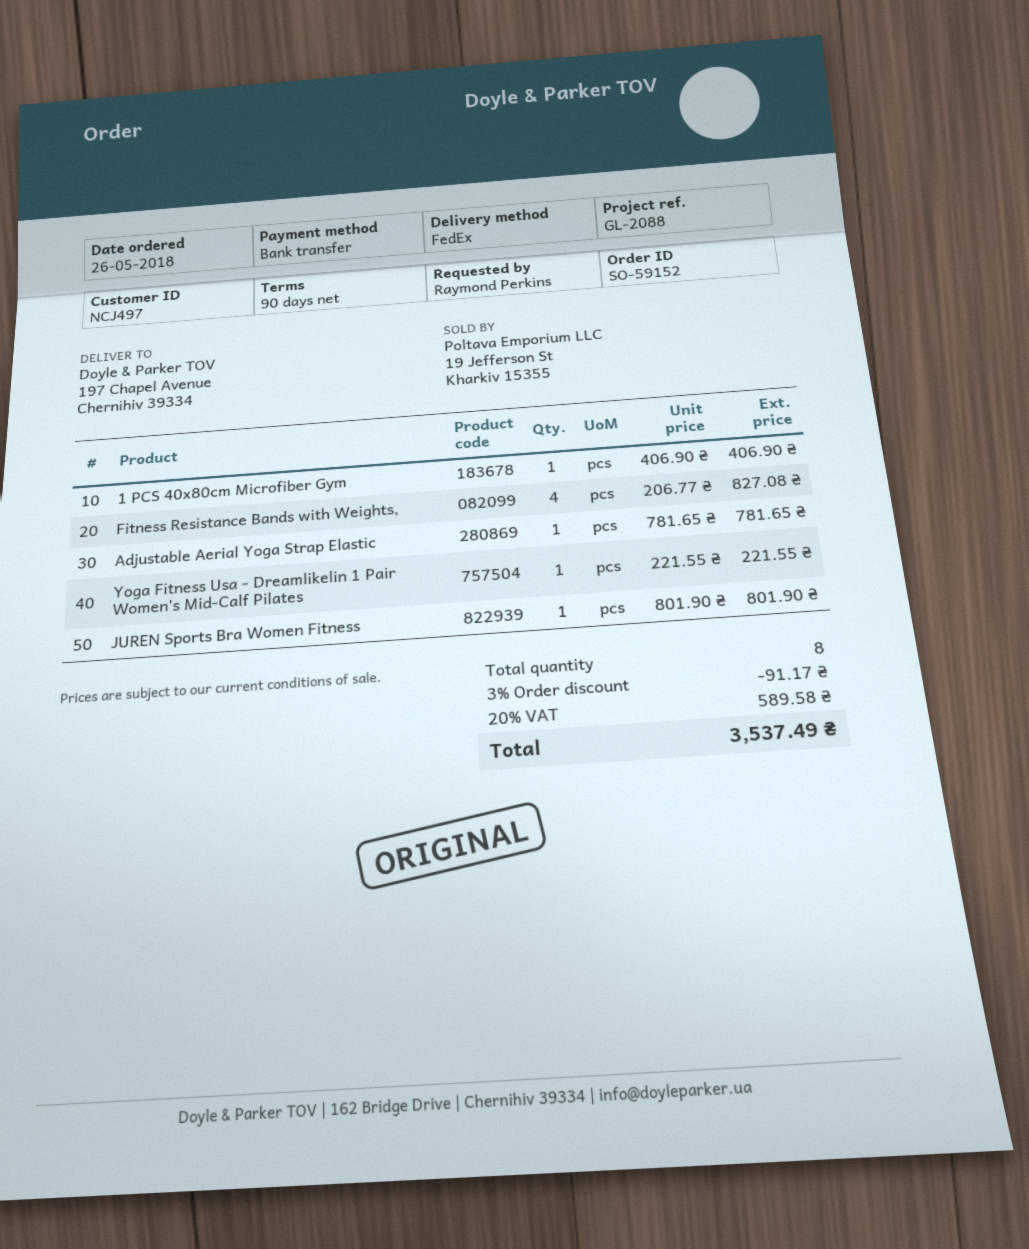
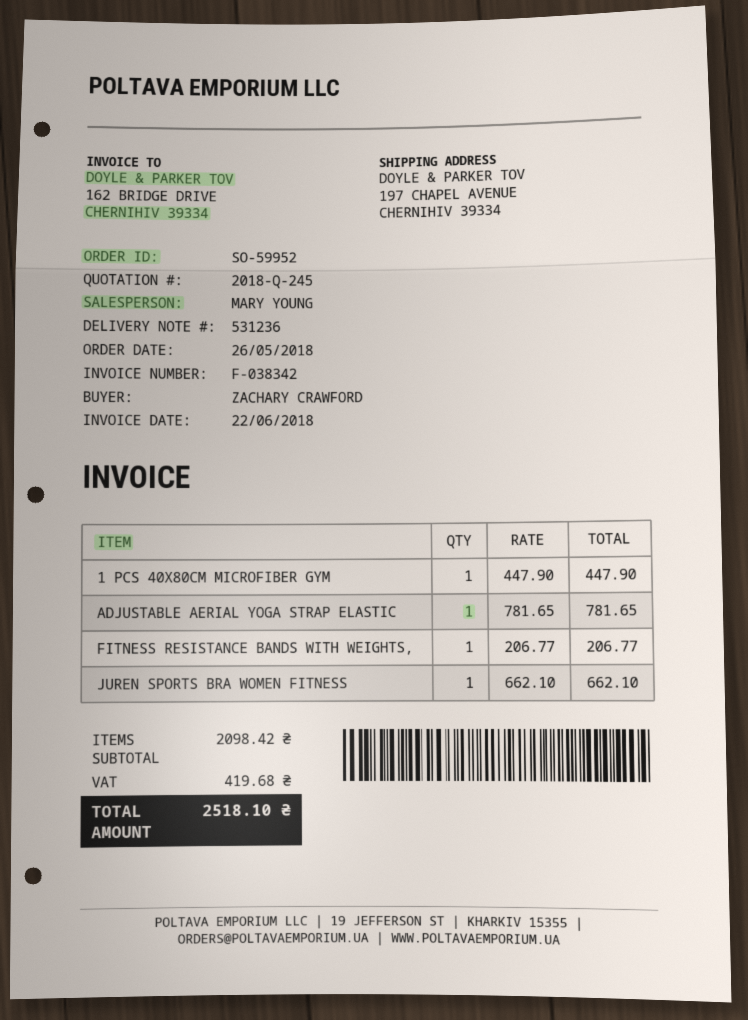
order number: SO-59152 -> SO-59952
ordered by: Raymond Perkins -> ZACHARY CRAWFORD
1 PCS 40x80cm Microfiber Gym: 1 x 406.90 = 406.90 -> 1 x 447.90 = 447.90
Fitness Resistance Bands with Weights,: 4 x 206.77 = 827.08 -> 1 x 206.77 = 206.77
Yoga Fitness Usa - Dreamlikelin 1 Pair Women's Mid-Calf Pilates: 1 x 221.55 = 221.55 -> none
JUREN Sports Bra Women Fitness: 1 x 801.90 = 801.90 -> 1 x 662.10 = 662.10
discount: 3% = 91.17 -> none
tax: 589.58 -> 419.68
total: 3537.49 -> 2518.10

